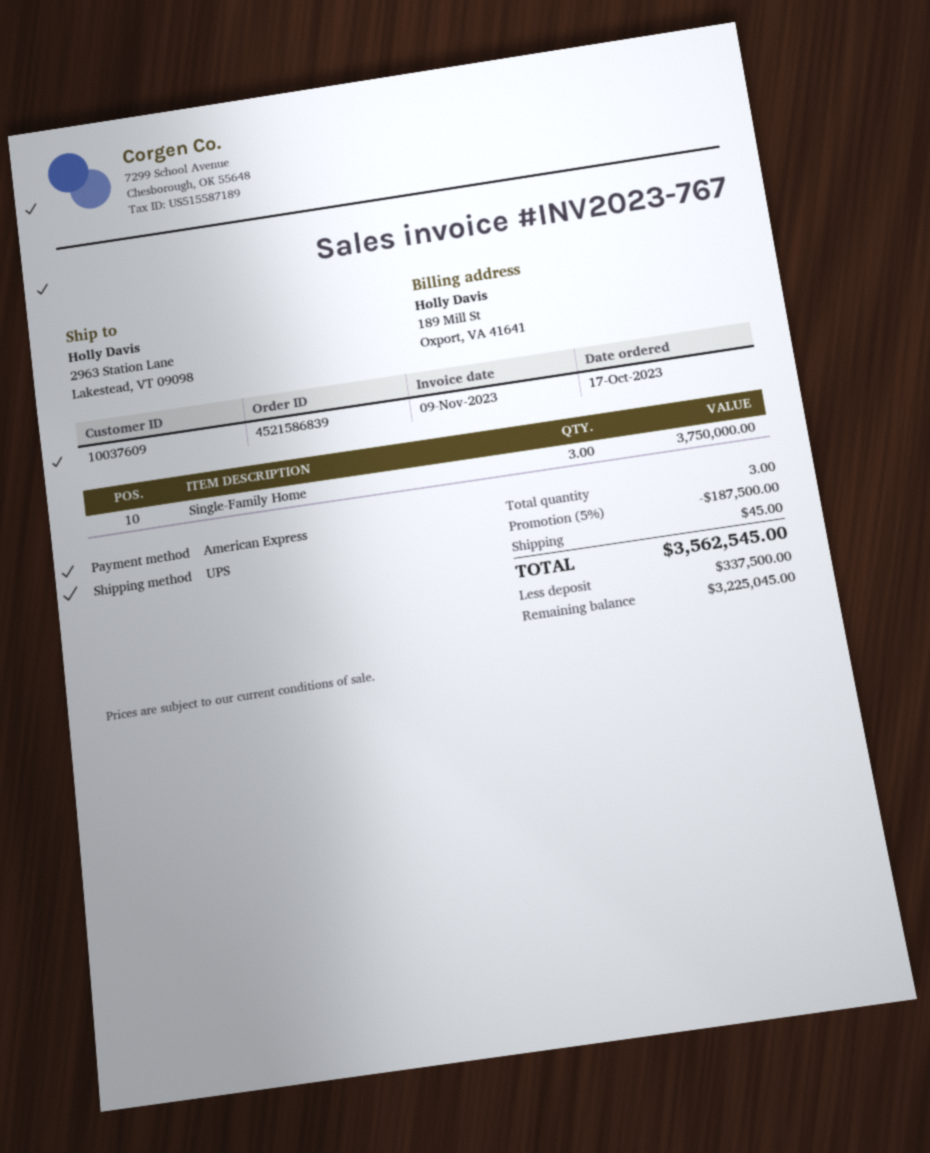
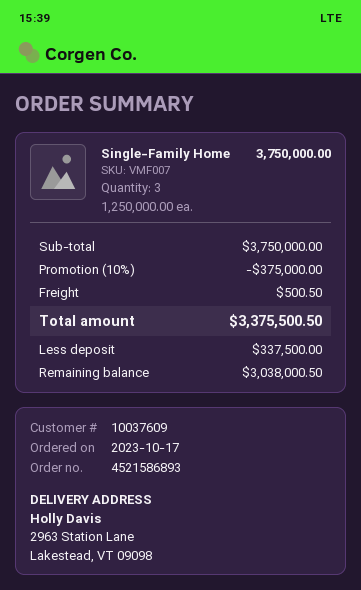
order number: 4521586839 -> 4521586893
discount: 5% = 187500.00 -> 10% = 375000.00
shipping: 45.00 -> 500.50
total: 3562545.00 -> 3375500.50
balance: 3225045.00 -> 3038000.50

